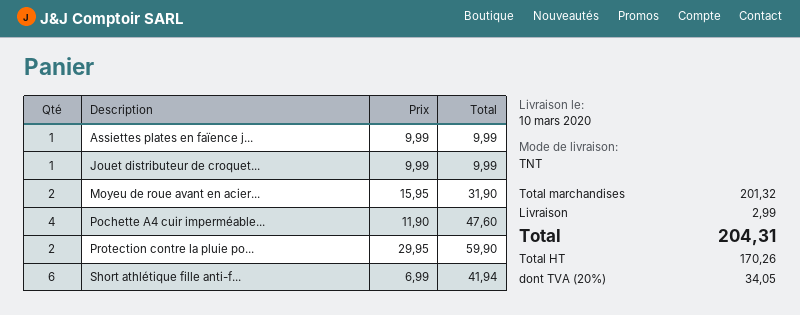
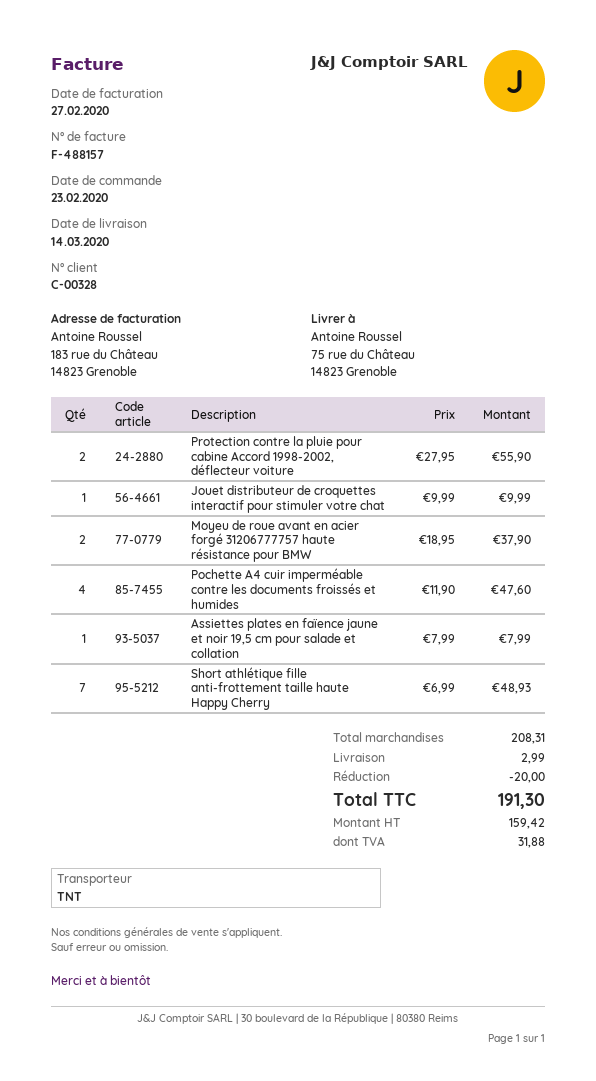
delivery date: 2020-03-10 -> 2020-03-14
Assiettes plates en faïence j...: 1 x 9.99 = 9.99 -> 1 x 7.99 = 7.99
Moyeu de roue avant en acier...: 2 x 15.95 = 31.90 -> 2 x 18.95 = 37.90
Protection contre la pluie po...: 2 x 29.95 = 59.90 -> 2 x 27.95 = 55.90
Short athlétique fille anti-f...: 6 x 6.99 = 41.94 -> 7 x 6.99 = 48.93
subtotal: 201.32 -> 208.31
discount: none -> 20.00
net: 170.26 -> 159.42
tax: 34.05 -> 31.88
total: 204.31 -> 191.30

